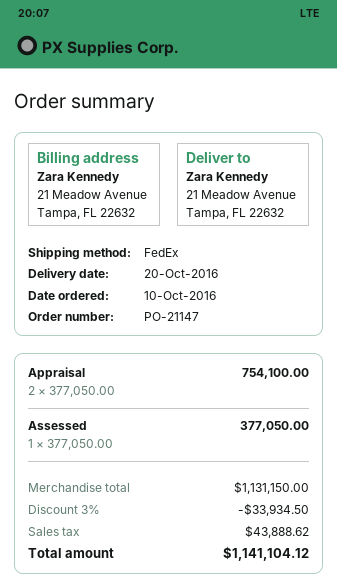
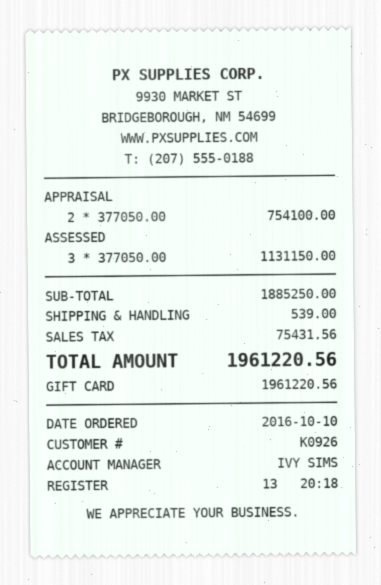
Assessed: 1 x 377050.00 = 377050.00 -> 3 x 377050.00 = 1131150.00
subtotal: 1131150.00 -> 1885250.00
discount: 3% = 33934.50 -> none
shipping: none -> 539.00
tax: 43888.62 -> 75431.56
total: 1141104.12 -> 1961220.56

